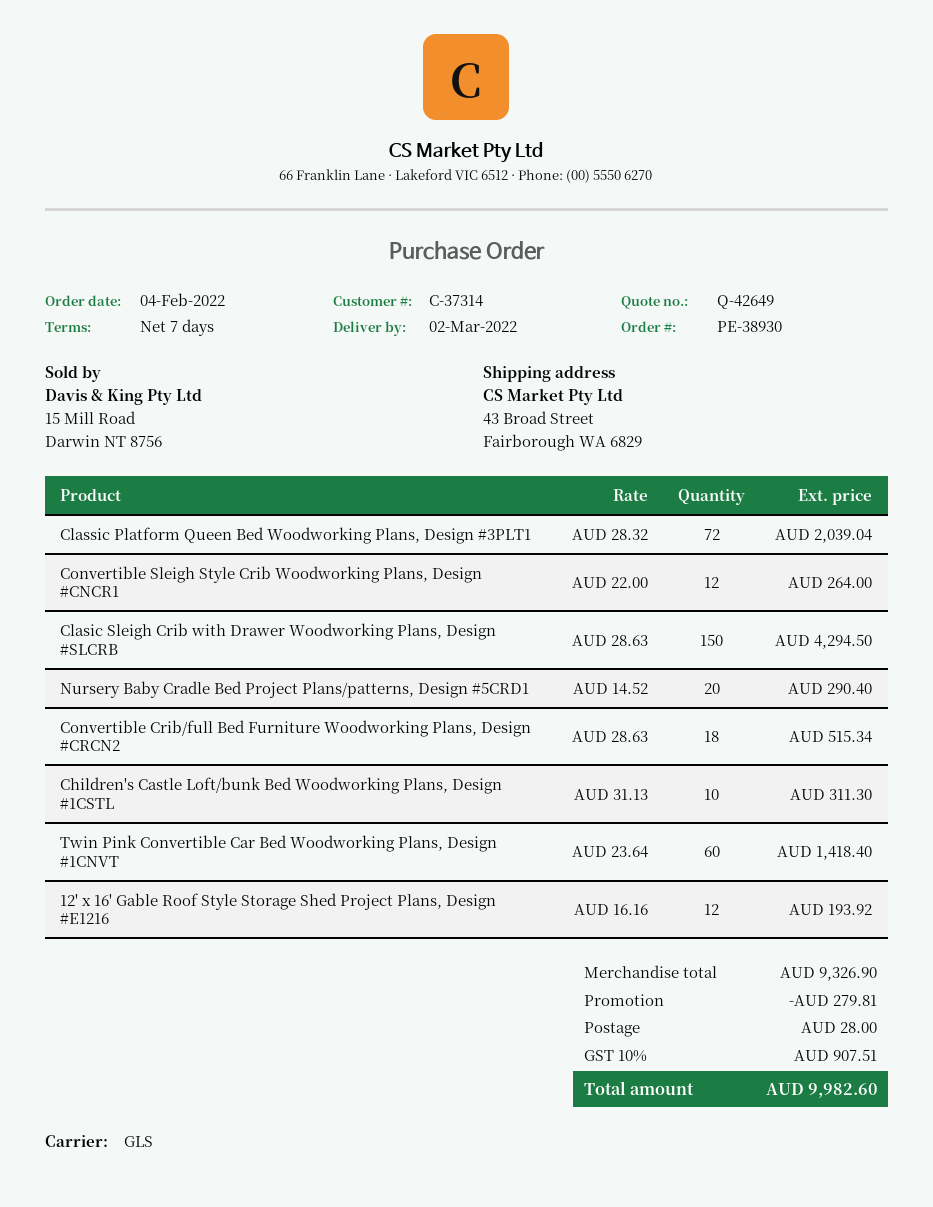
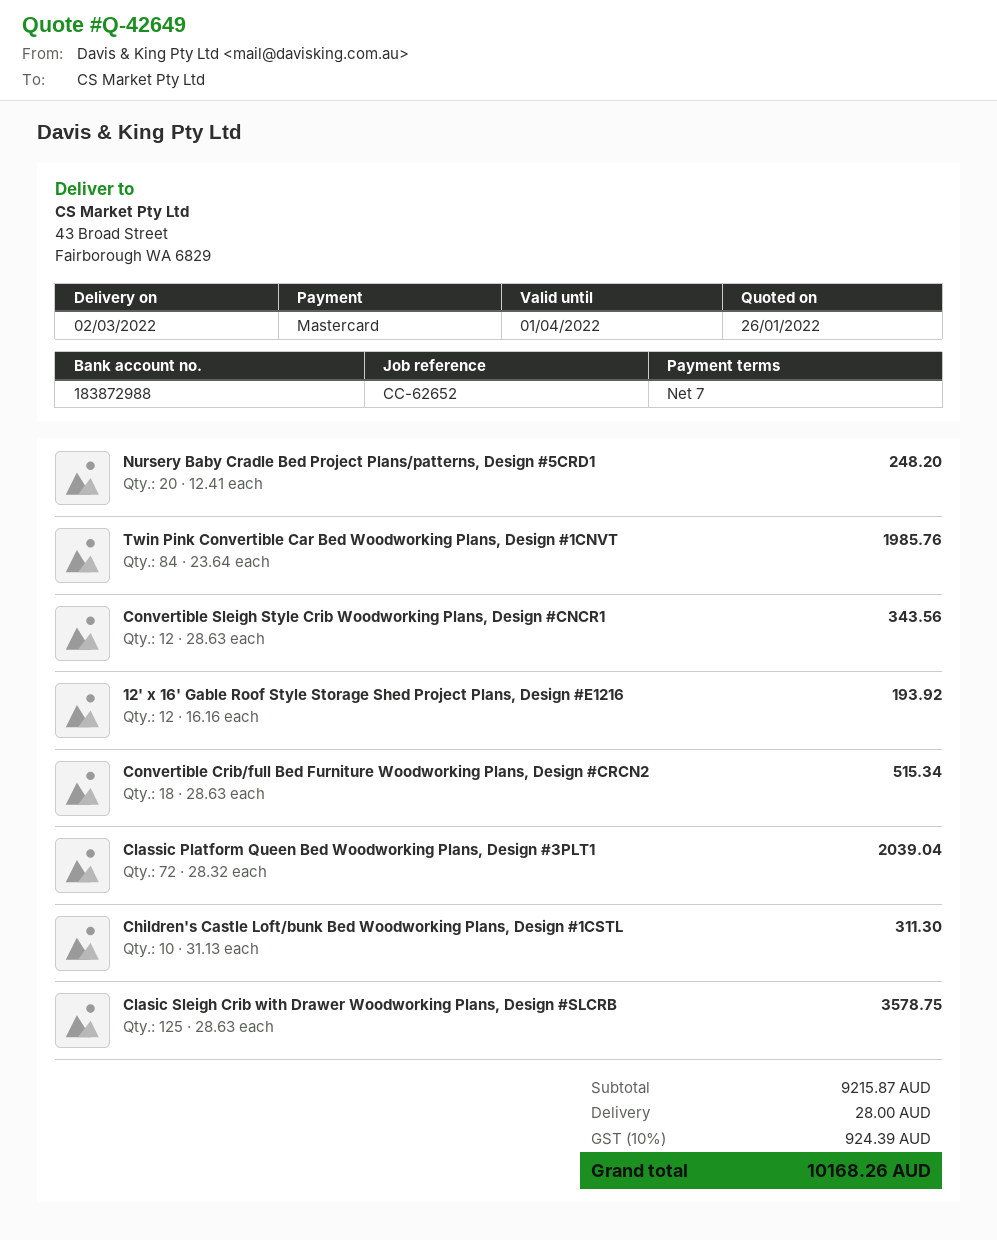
Convertible Sleigh Style Crib Woodworking Plans, Design #CNCR1: 12 x 22.00 = 264.00 -> 12 x 28.63 = 343.56
Clasic Sleigh Crib with Drawer Woodworking Plans, Design #SLCRB: 150 x 28.63 = 4294.50 -> 125 x 28.63 = 3578.75
Nursery Baby Cradle Bed Project Plans/patterns, Design #5CRD1: 20 x 14.52 = 290.40 -> 20 x 12.41 = 248.20
Twin Pink Convertible Car Bed Woodworking Plans, Design #1CNVT: 60 x 23.64 = 1418.40 -> 84 x 23.64 = 1985.76
subtotal: 9326.90 -> 9215.87
discount: 279.81 -> none
tax: 10% = 907.51 -> 10% = 924.39
total: 9982.60 -> 10168.26

